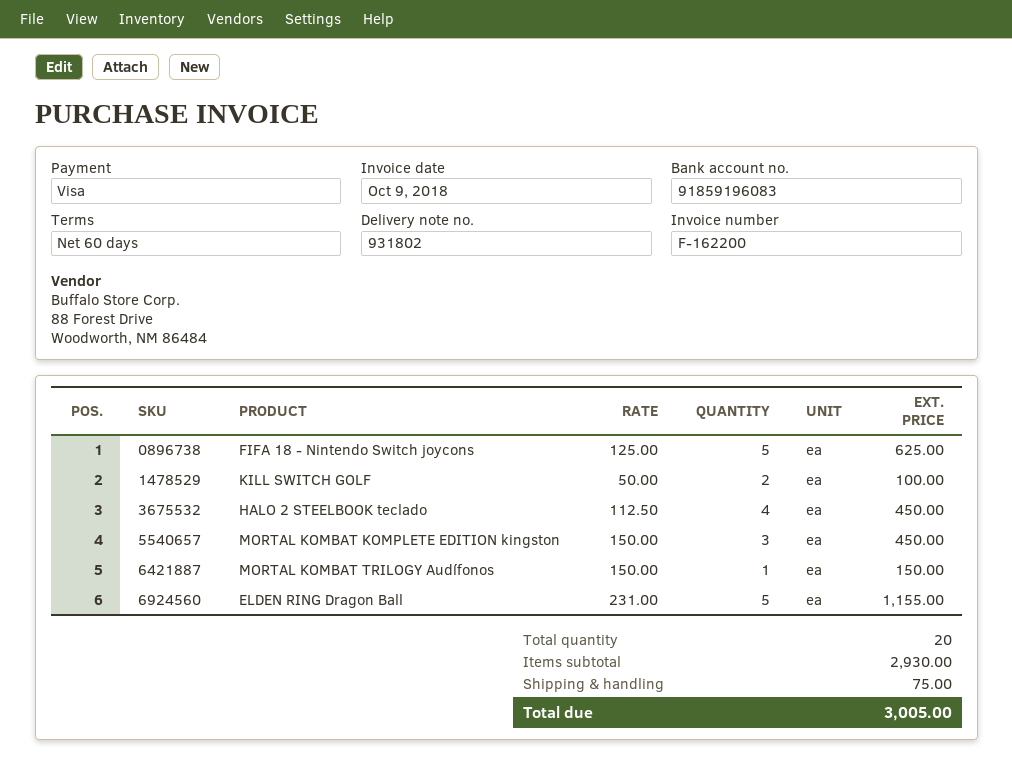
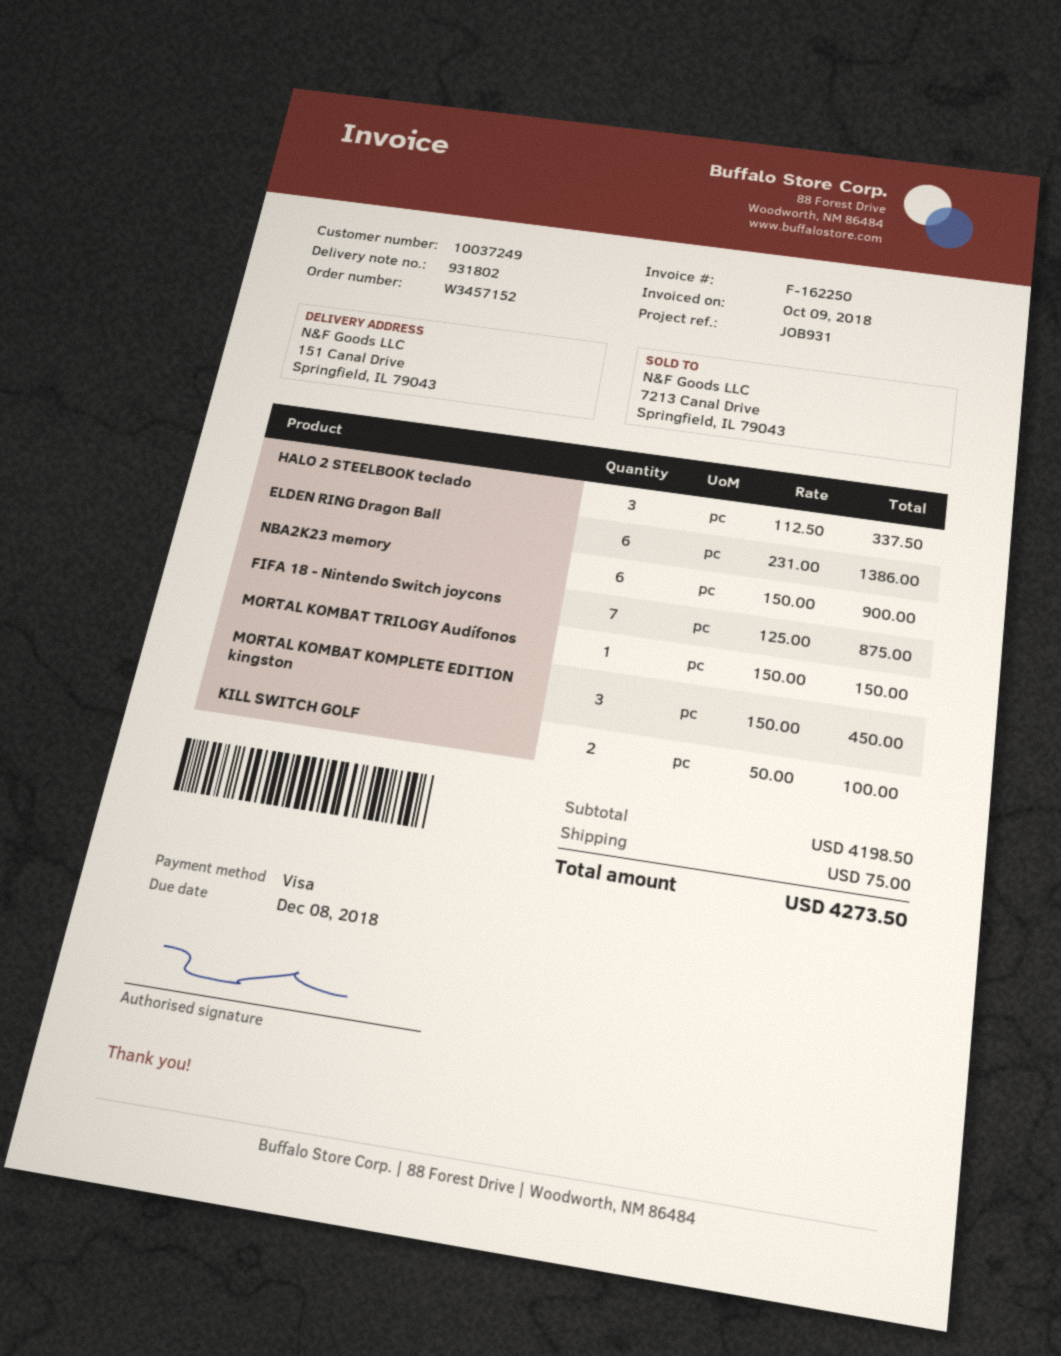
invoice number: F-162200 -> F-162250
FIFA 18 - Nintendo Switch joycons: 5 x 125.00 = 625.00 -> 7 x 125.00 = 875.00
HALO 2 STEELBOOK teclado: 4 x 112.50 = 450.00 -> 3 x 112.50 = 337.50
ELDEN RING Dragon Ball: 5 x 231.00 = 1155.00 -> 6 x 231.00 = 1386.00
NBA2K23 memory: none -> 6 x 150.00 = 900.00
subtotal: 2930.00 -> 4198.50
total: 3005.00 -> 4273.50

